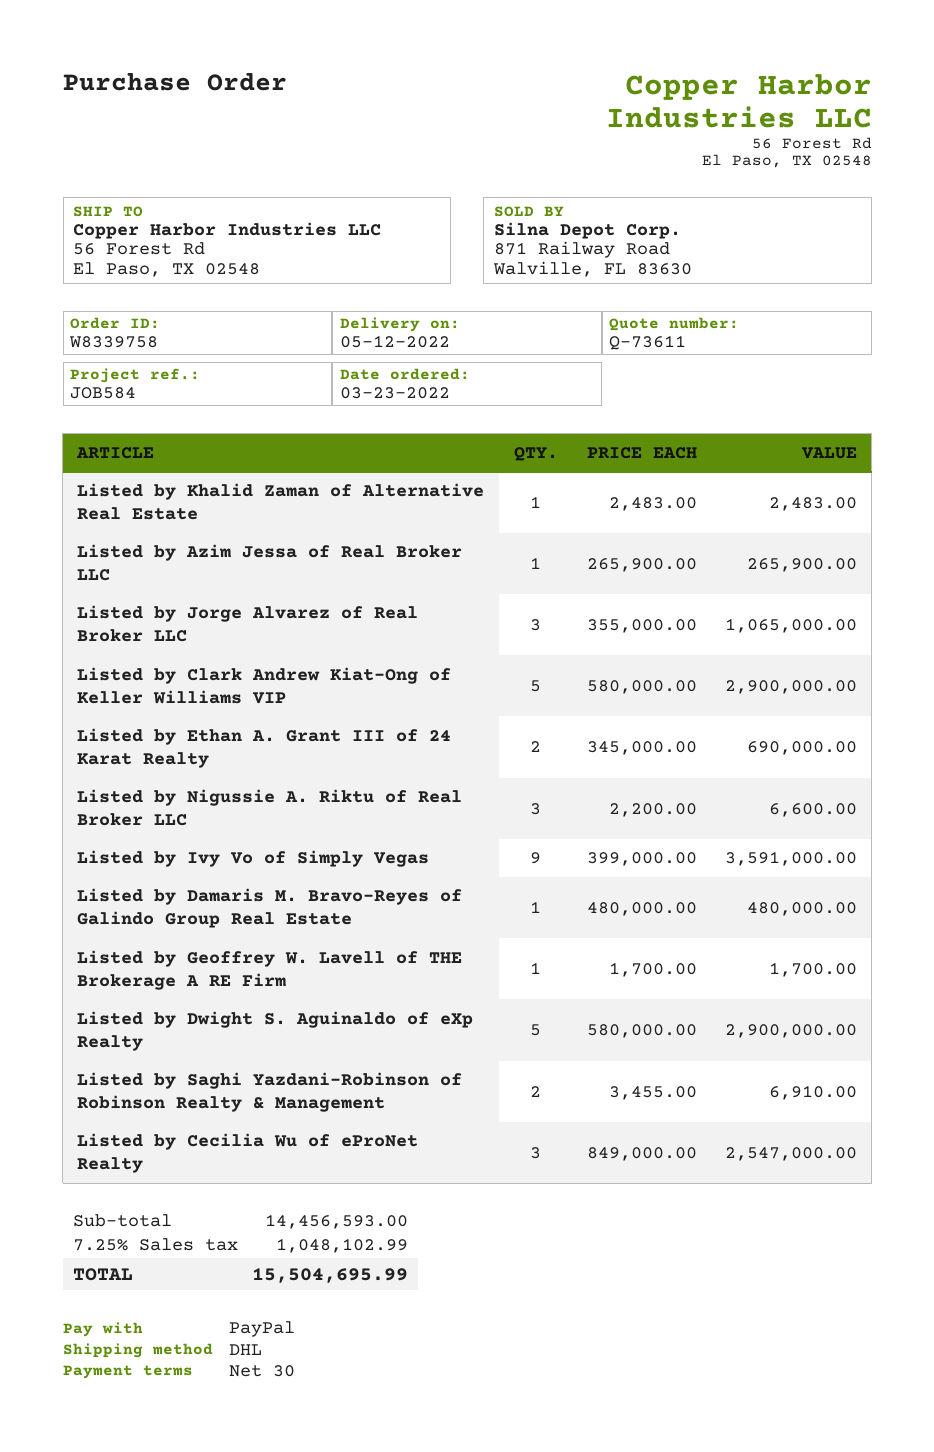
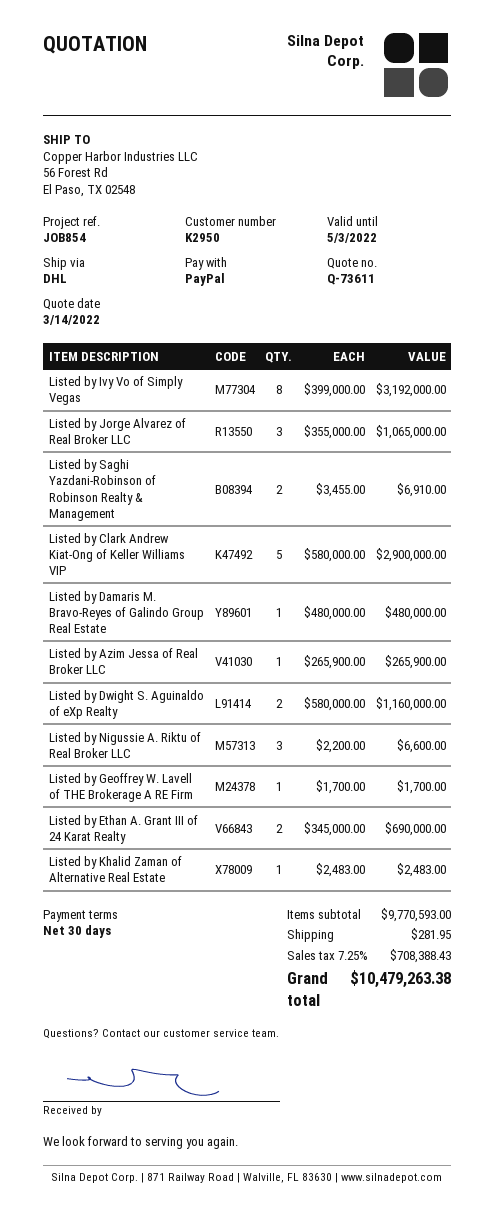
reference: JOB584 -> JOB854
Listed by Ivy Vo of Simply Vegas: 9 x 399000.00 = 3591000.00 -> 8 x 399000.00 = 3192000.00
Listed by Dwight S. Aguinaldo of eXp Realty: 5 x 580000.00 = 2900000.00 -> 2 x 580000.00 = 1160000.00
Listed by Cecilia Wu of eProNet Realty: 3 x 849000.00 = 2547000.00 -> none
subtotal: 14456593.00 -> 9770593.00
shipping: none -> 281.95
tax: 7.25% = 1048102.99 -> 7.25% = 708388.43
total: 15504695.99 -> 10479263.38

